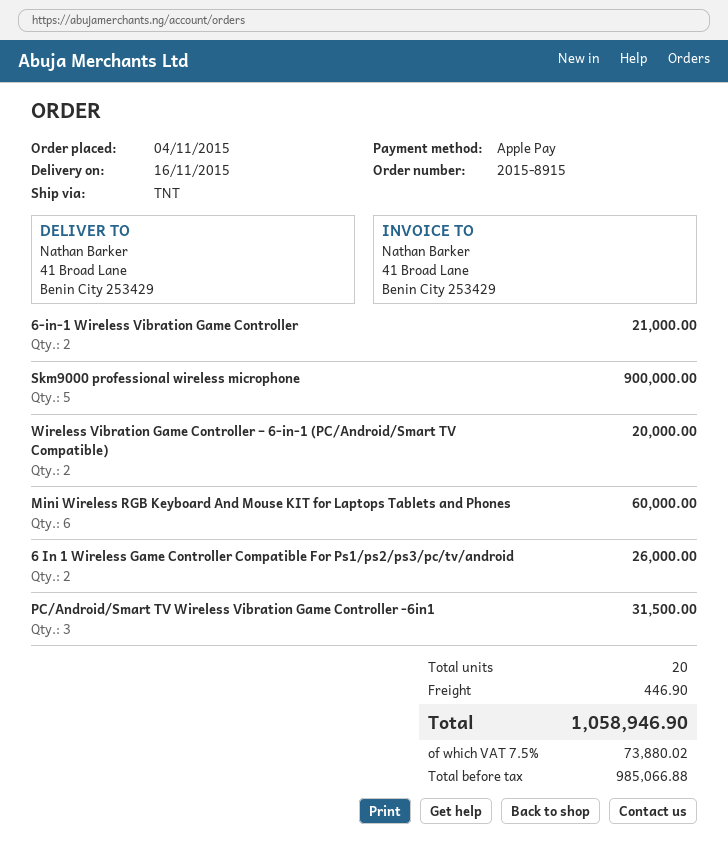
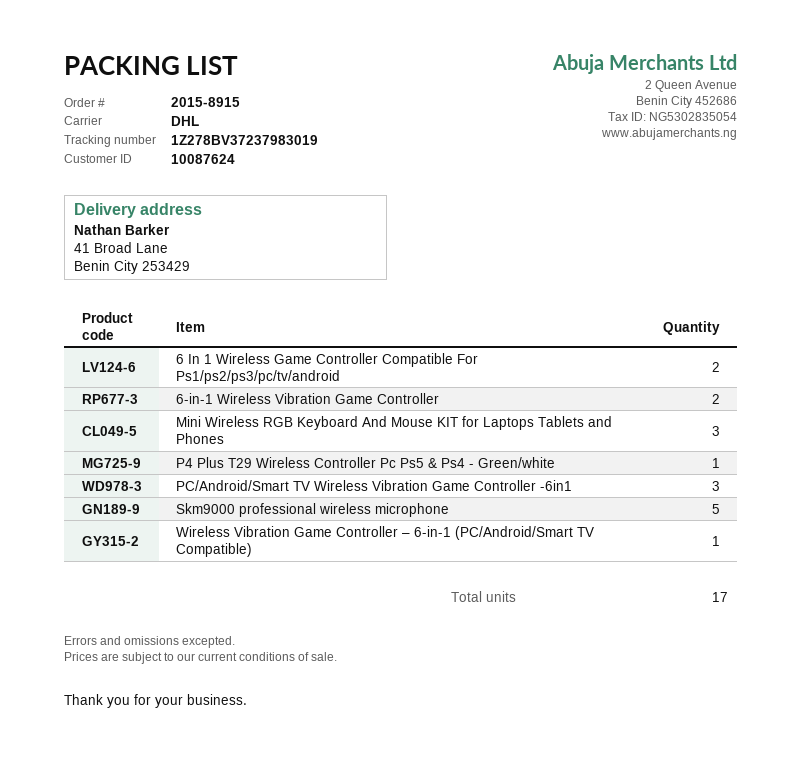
shipping method: TNT -> DHL
Wireless Vibration Game Controller – 6-in-1 (PC/Android/Smart TV Compatible): 2 -> 1
Mini Wireless RGB Keyboard And Mouse KIT for Laptops Tablets and Phones: 6 -> 3
P4 Plus T29 Wireless Controller Pc Ps5 & Ps4 - Green/white: none -> 1
total quantity: 20 -> 17

